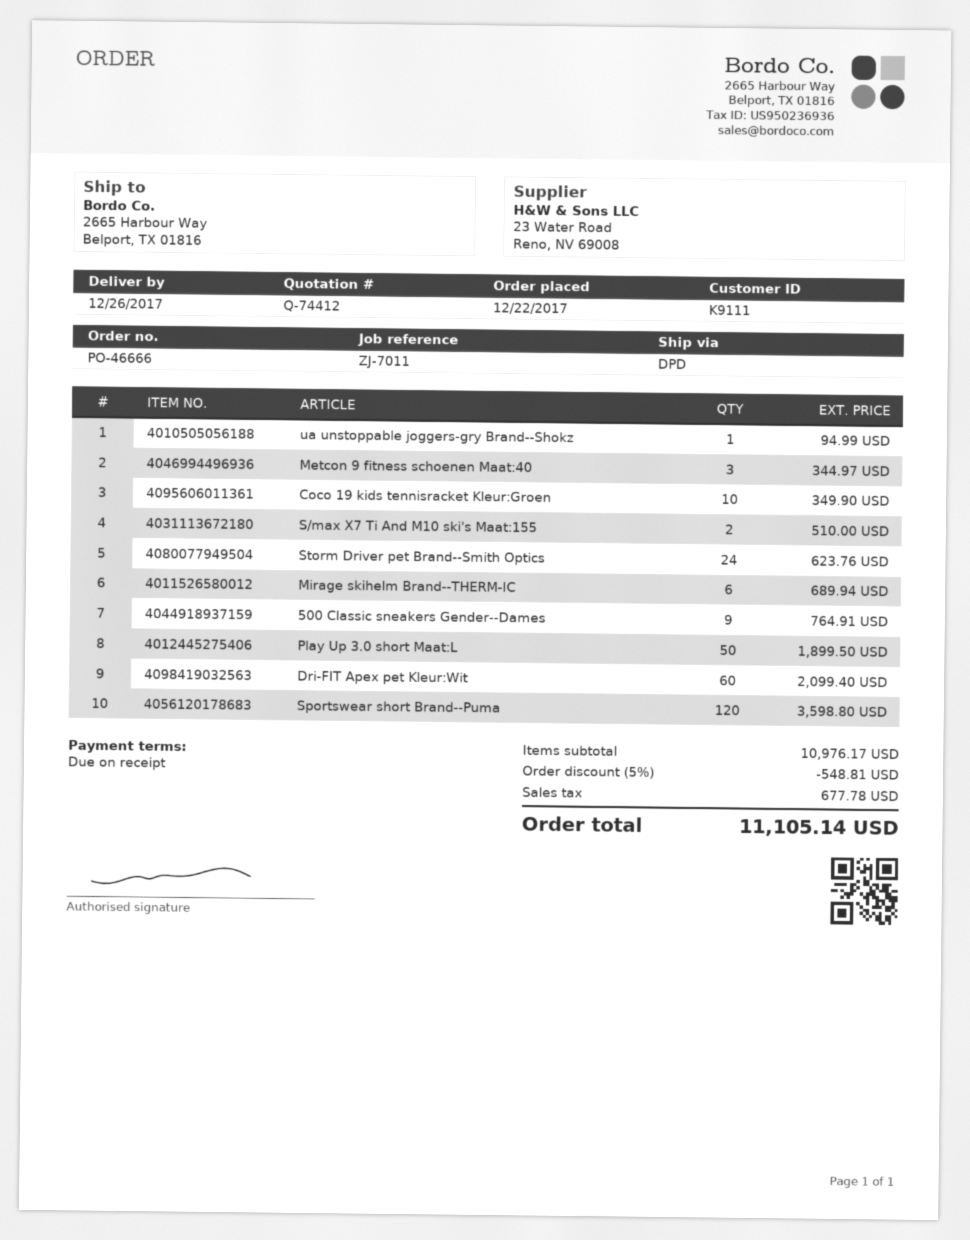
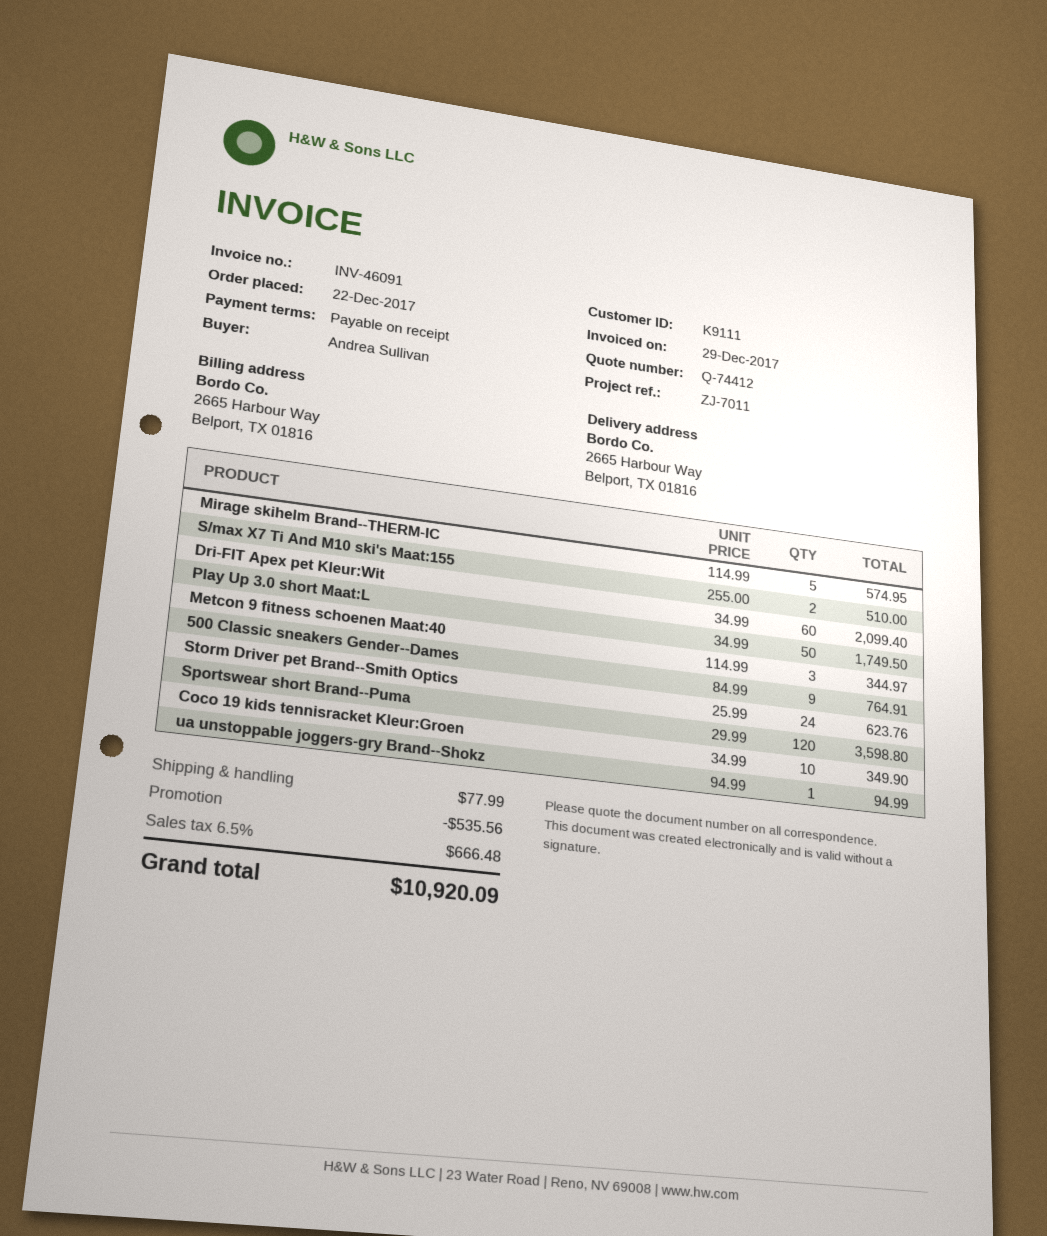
Mirage skihelm Brand--THERM-IC: 6 for 689.94 -> 5 for 574.95
Play Up 3.0 short Maat:L: 50 for 1899.50 -> 50 for 1749.50
discount: 548.81 -> 535.56
shipping: none -> 77.99
tax: 677.78 -> 666.48
total: 11105.14 -> 10920.09

